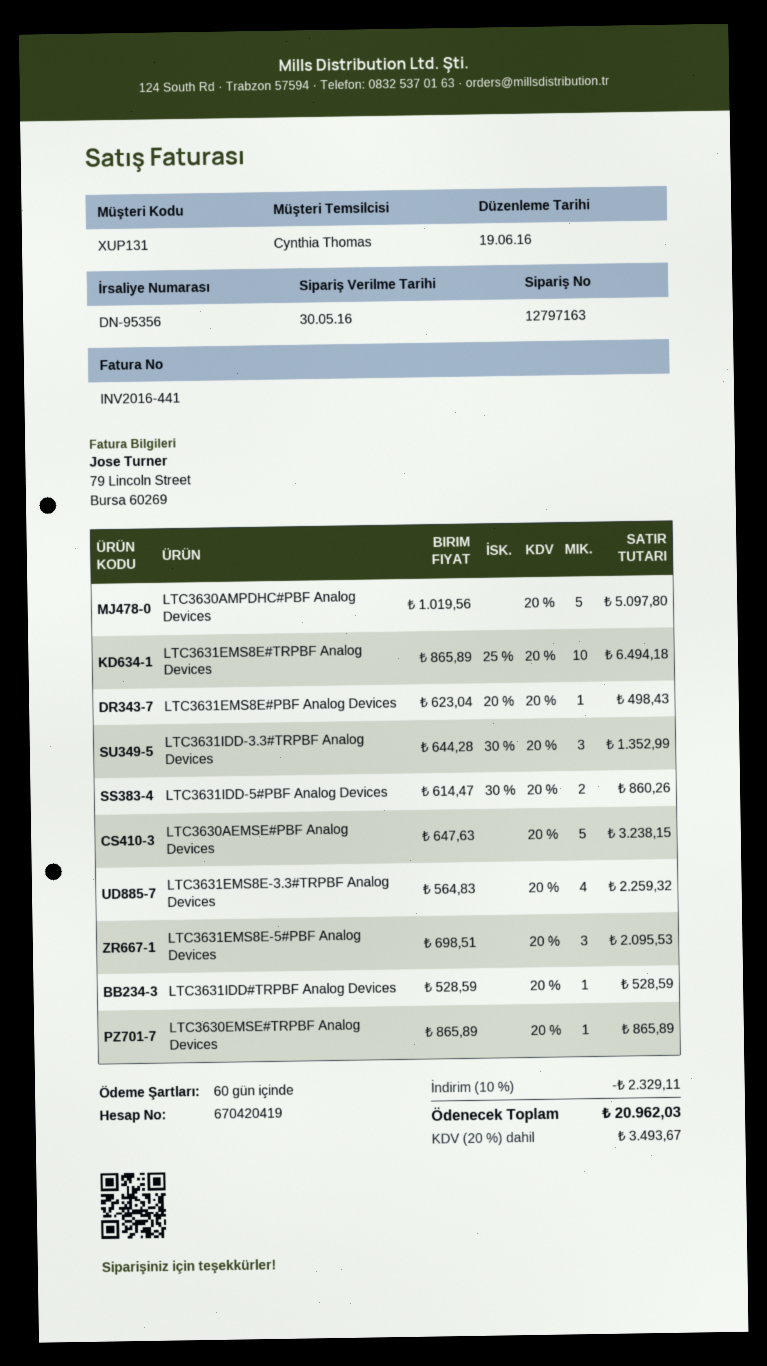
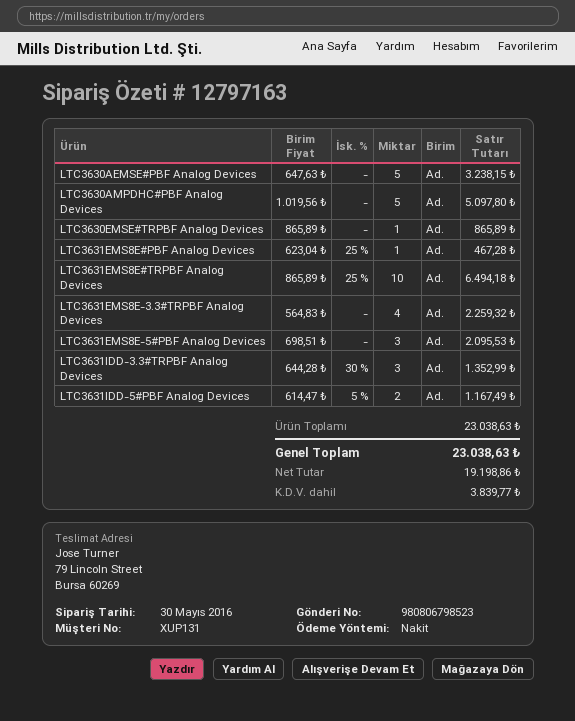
LTC3631EMS8E#PBF Analog Devices: 1 x 623.04 - 20% = 498.43 -> 1 x 623.04 - 25% = 467.28
LTC3631IDD-5#PBF Analog Devices: 2 x 614.47 - 30% = 860.26 -> 2 x 614.47 - 5% = 1167.49
LTC3631IDD#TRPBF Analog Devices: 1 x 528.59 = 528.59 -> none
discount: 10% = 2329.11 -> none
tax: 3493.67 -> 3839.77
total: 20962.03 -> 23038.63

